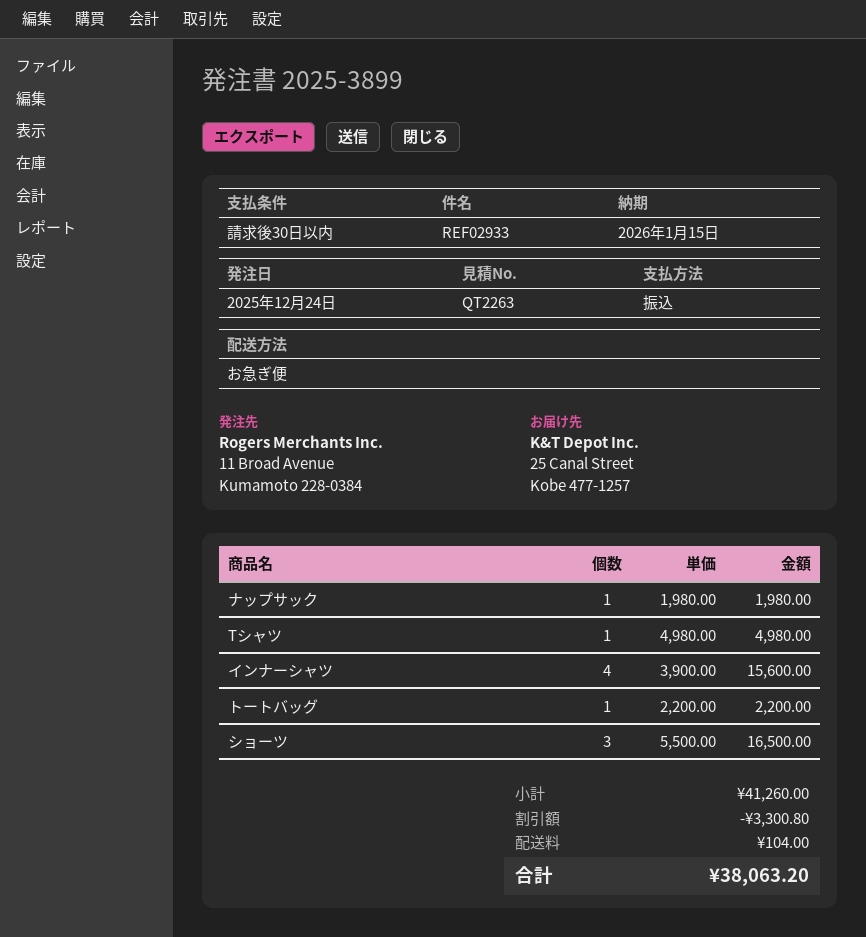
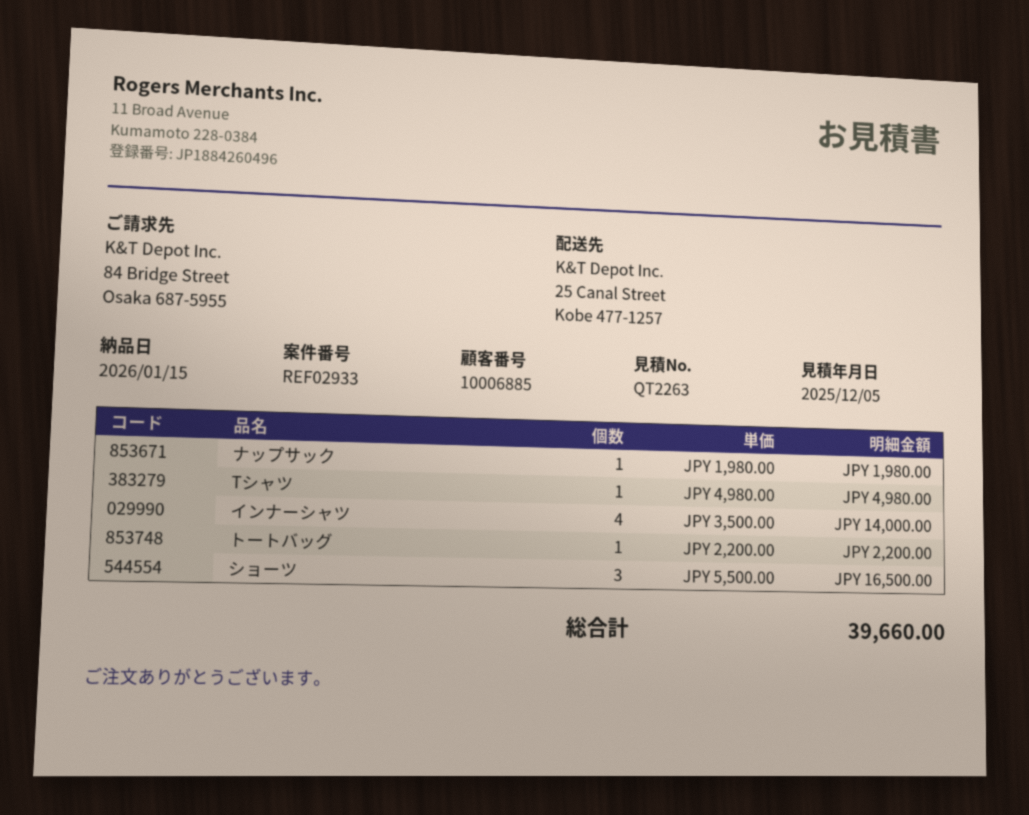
インナーシャツ: 4 x 3900.00 = 15600.00 -> 4 x 3500.00 = 14000.00
discount: 3300.80 -> none
shipping: 104.00 -> none
total: 38063.20 -> 39660.00

